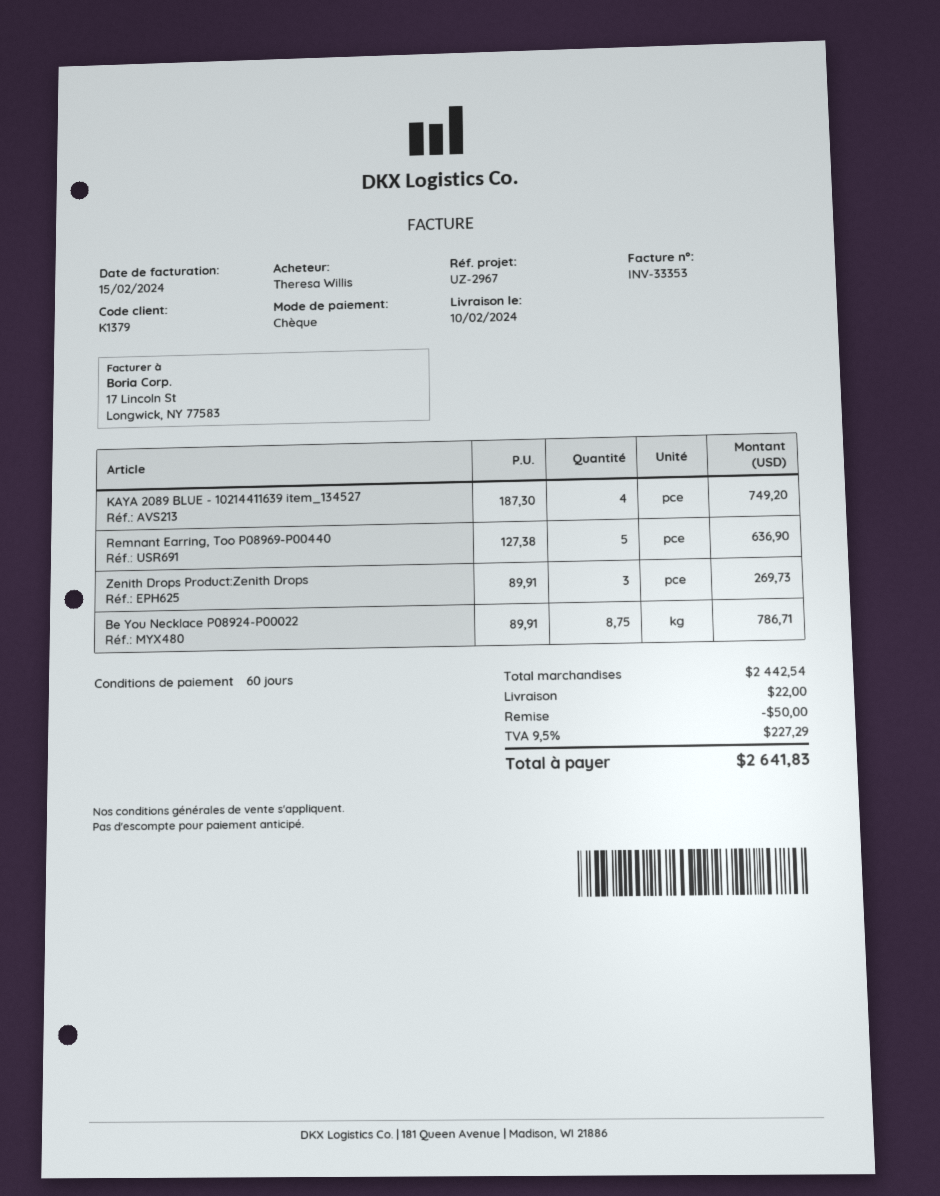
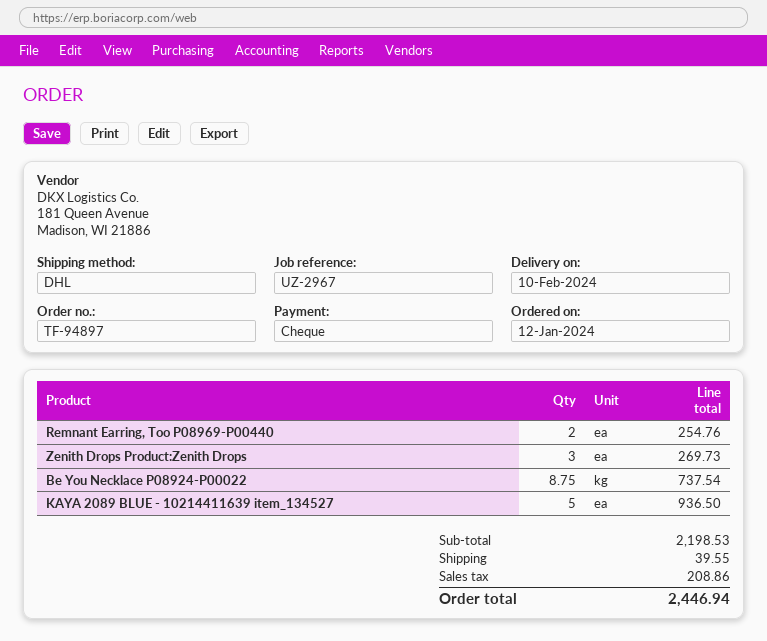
KAYA 2089 BLUE - 10214411639 item_134527: 4 for 749.20 -> 5 for 936.50
Remnant Earring, Too P08969-P00440: 5 for 636.90 -> 2 for 254.76
Be You Necklace P08924-P00022: 8.75 for 786.71 -> 8.75 for 737.54
subtotal: 2442.54 -> 2198.53
discount: 50.00 -> none
shipping: 22.00 -> 39.55
tax: 227.29 -> 208.86
total: 2641.83 -> 2446.94

